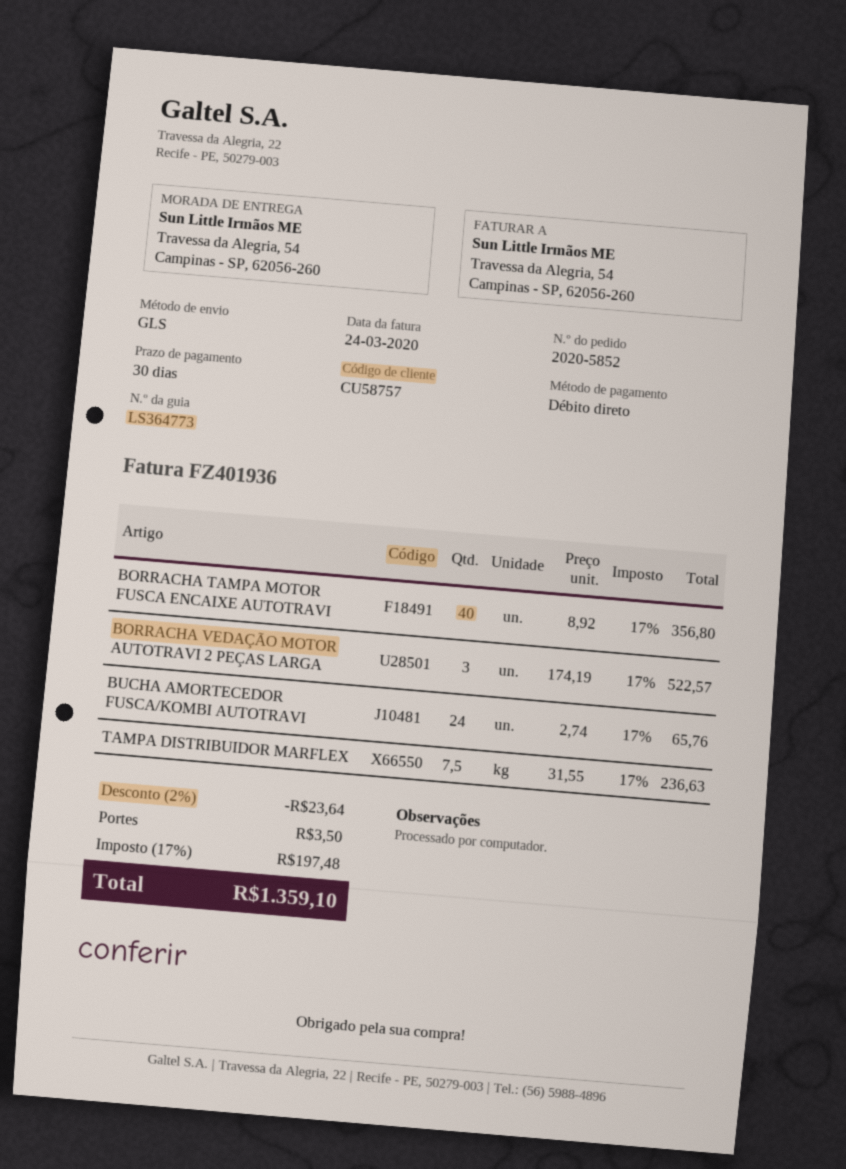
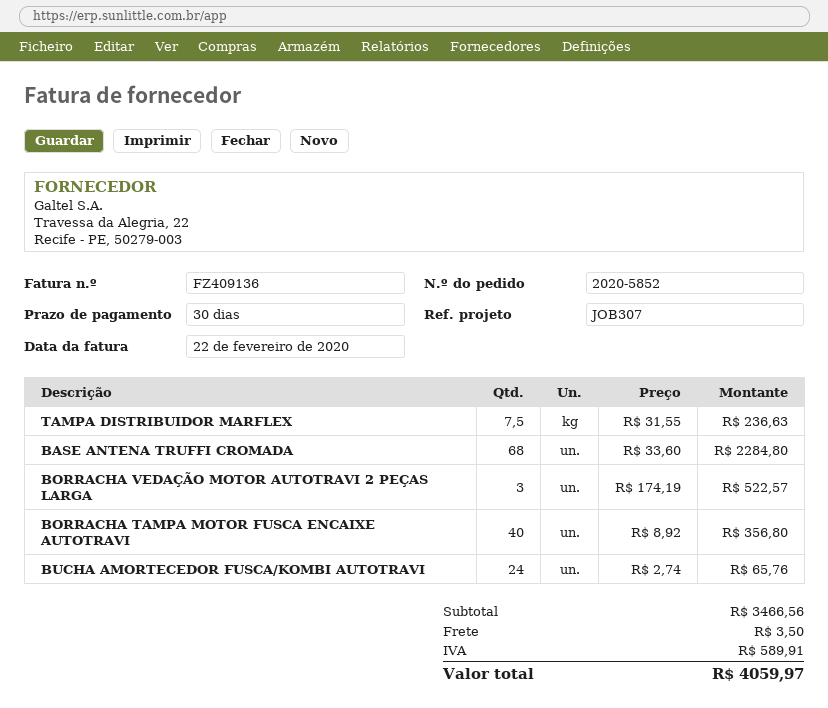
invoice number: FZ401936 -> FZ409136
invoice date: 2020-03-24 -> 2020-02-22
BASE ANTENA TRUFFI CROMADA: none -> 68 x 33.60 = 2284.80
discount: 2% = 23.64 -> none
tax: 197.48 -> 589.91
total: 1359.10 -> 4059.97

